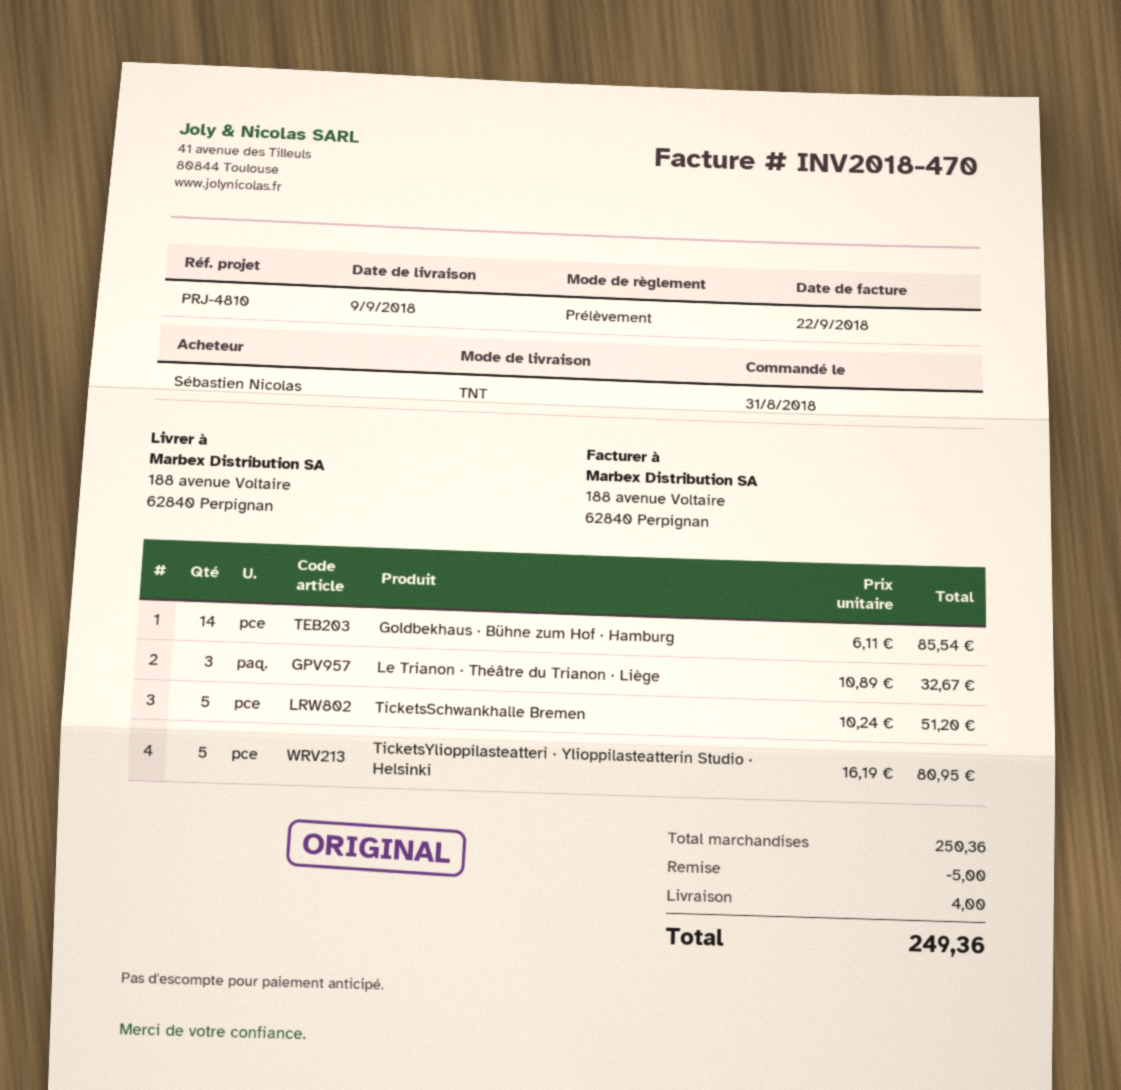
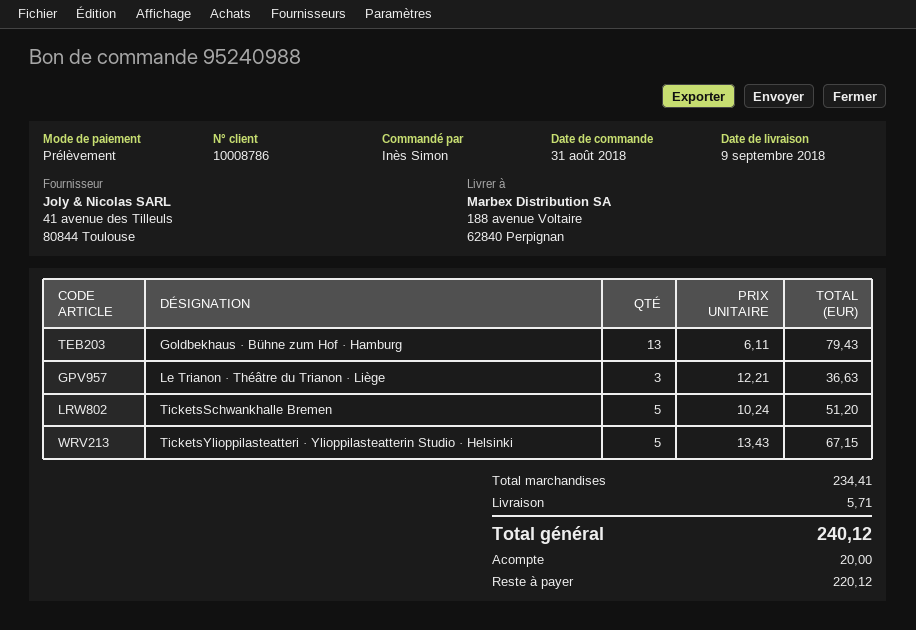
ordered by: Sébastien Nicolas -> Inès Simon
Goldbekhaus · Bühne zum Hof · Hamburg: 14 x 6.11 = 85.54 -> 13 x 6.11 = 79.43
Le Trianon · Théâtre du Trianon · Liège: 3 x 10.89 = 32.67 -> 3 x 12.21 = 36.63
TicketsYlioppilasteatteri · Ylioppilasteatterin Studio · Helsinki: 5 x 16.19 = 80.95 -> 5 x 13.43 = 67.15
subtotal: 250.36 -> 234.41
discount: 5.00 -> none
shipping: 4.00 -> 5.71
total: 249.36 -> 240.12

